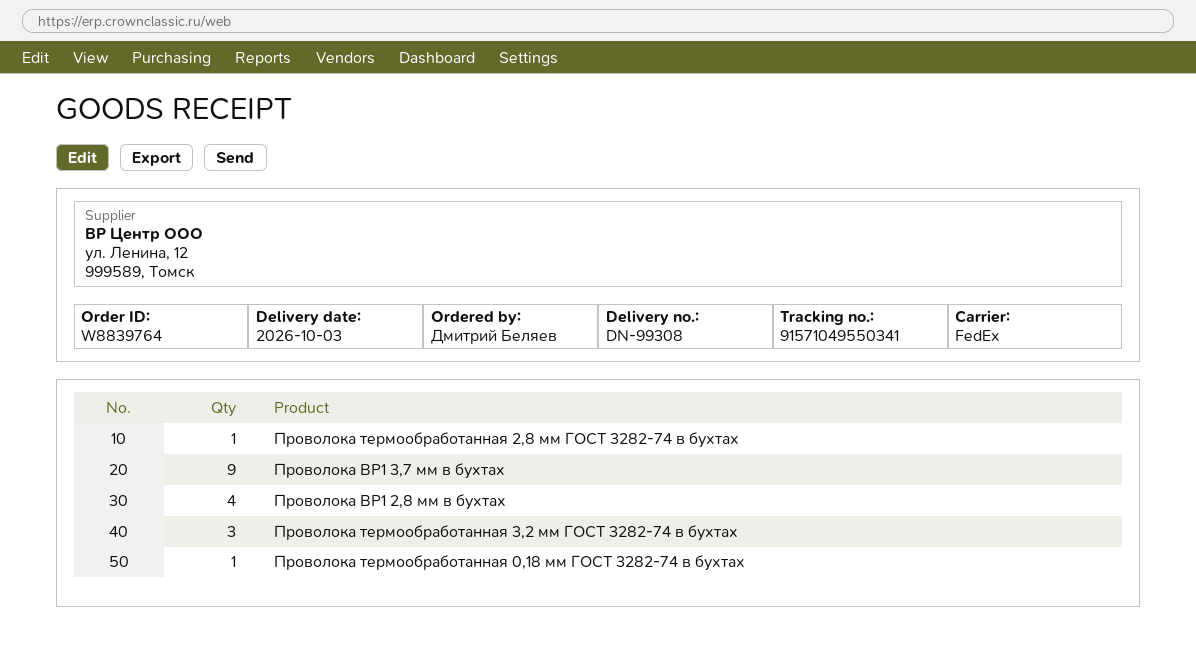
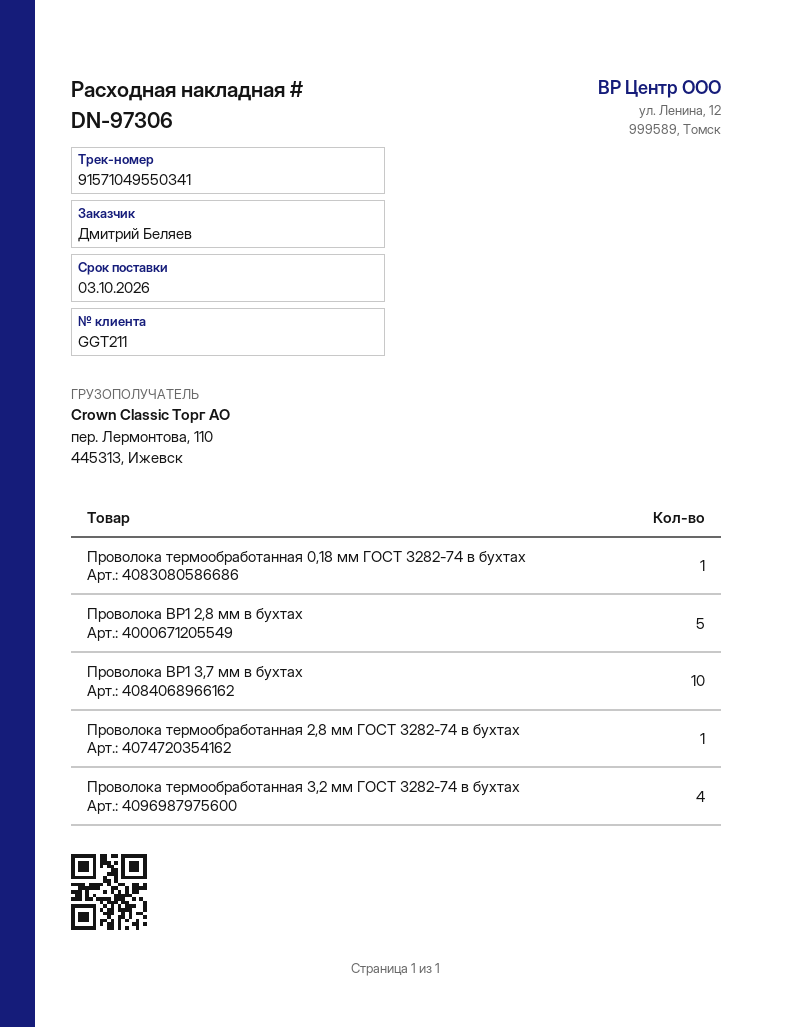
delivery note number: DN-99308 -> DN-97306
Проволока ВР1 3,7 мм в бухтах: 9 -> 10
Проволока ВР1 2,8 мм в бухтах: 4 -> 5
Проволока термообработанная 3,2 мм ГОСТ 3282-74 в бухтах: 3 -> 4

